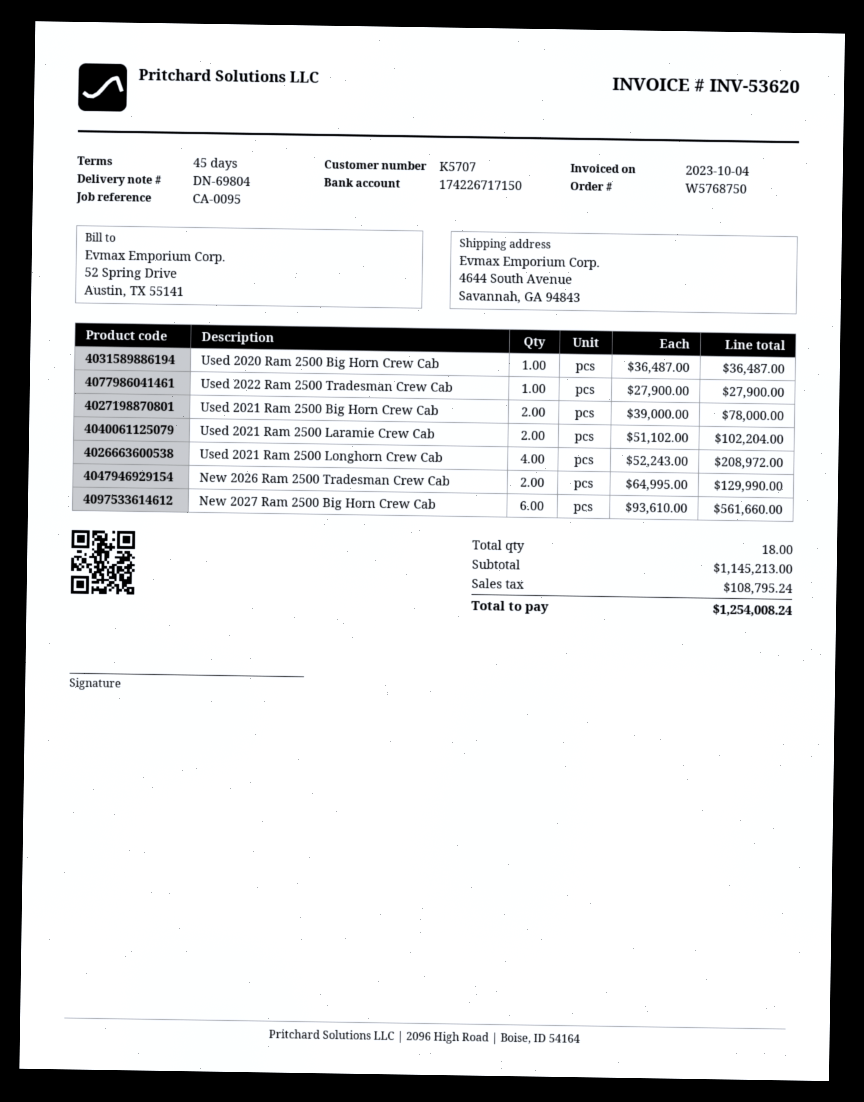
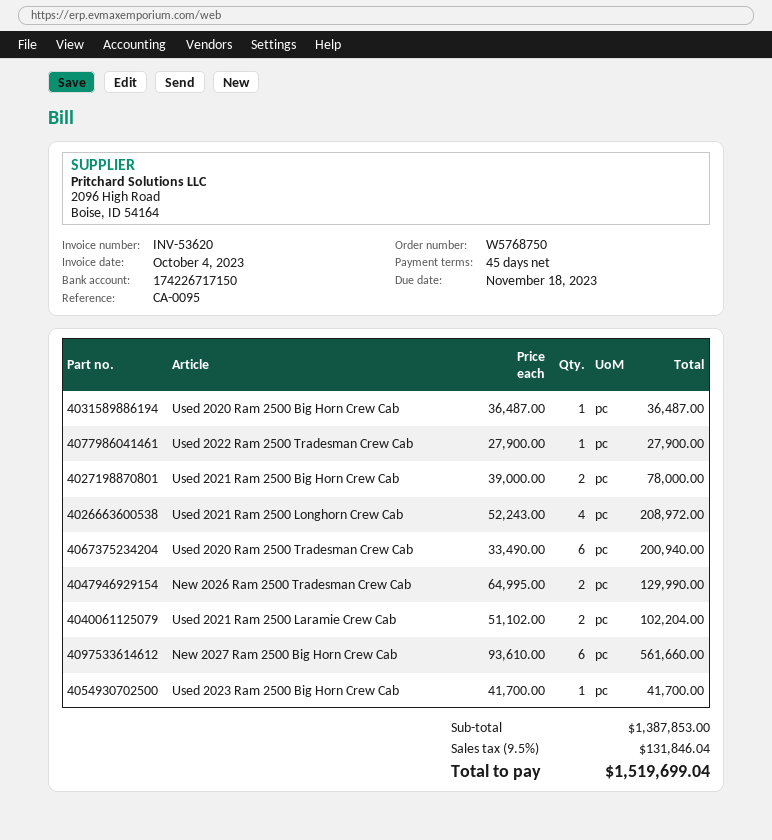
Used 2020 Ram 2500 Tradesman Crew Cab: none -> 6 x 33490.00 = 200940.00
Used 2023 Ram 2500 Big Horn Crew Cab: none -> 1 x 41700.00 = 41700.00
subtotal: 1145213.00 -> 1387853.00
tax: 108795.24 -> 131846.04
total: 1254008.24 -> 1519699.04

